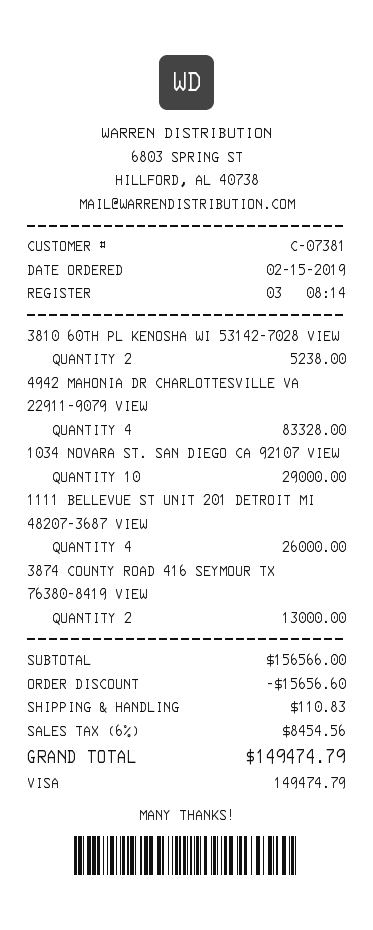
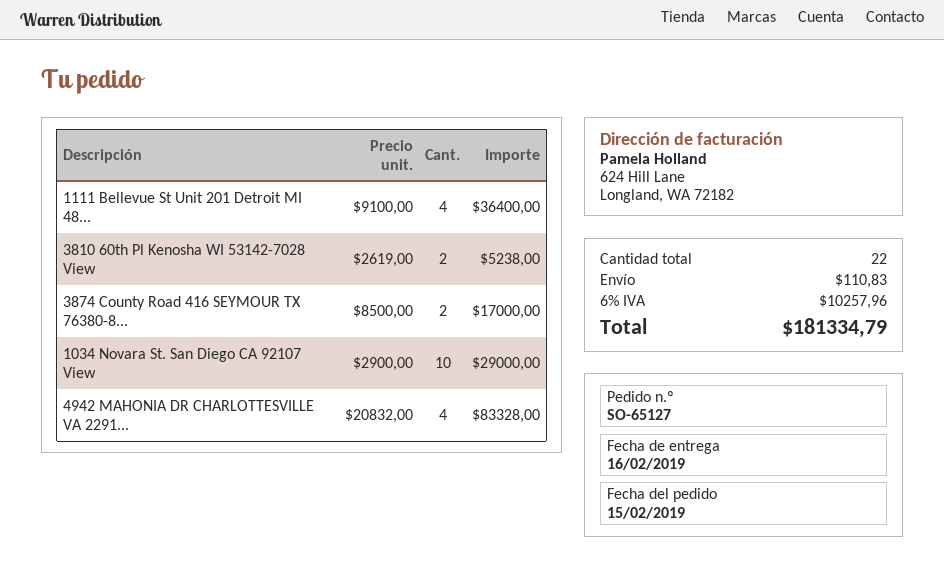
1111 BELLEVUE ST UNIT 201 DETROIT MI 48207-3687 VIEW: 4 for 26000.00 -> 4 for 36400.00
3874 COUNTY ROAD 416 SEYMOUR TX 76380-8419 VIEW: 2 for 13000.00 -> 2 for 17000.00
discount: 15656.60 -> none
tax: 6% = 8454.56 -> 6% = 10257.96
total: 149474.79 -> 181334.79

